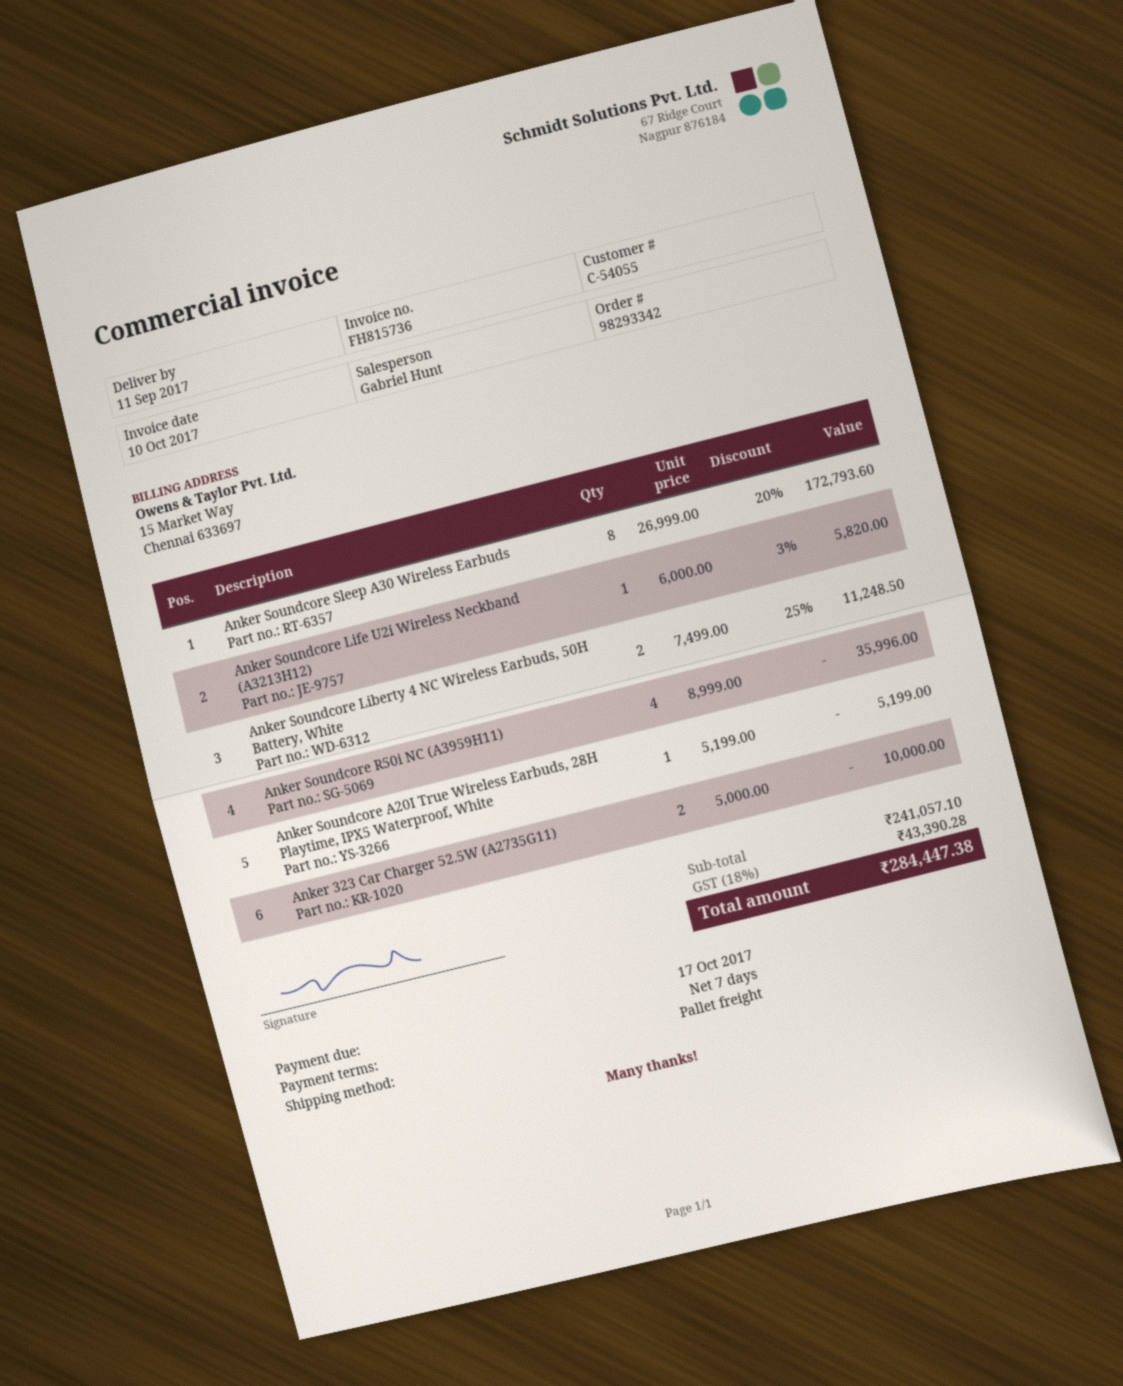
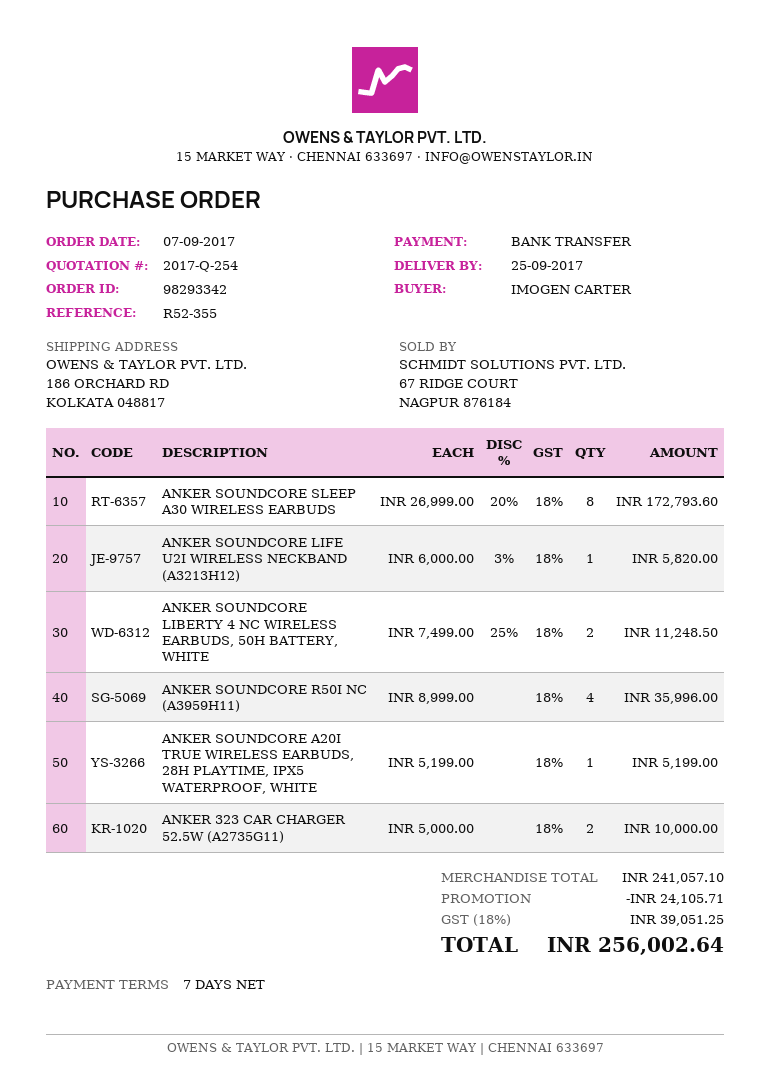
delivery date: 2017-09-11 -> 2017-09-25
discount: none -> 24105.71
tax: 18% = 43390.28 -> 18% = 39051.25
total: 284447.38 -> 256002.64

